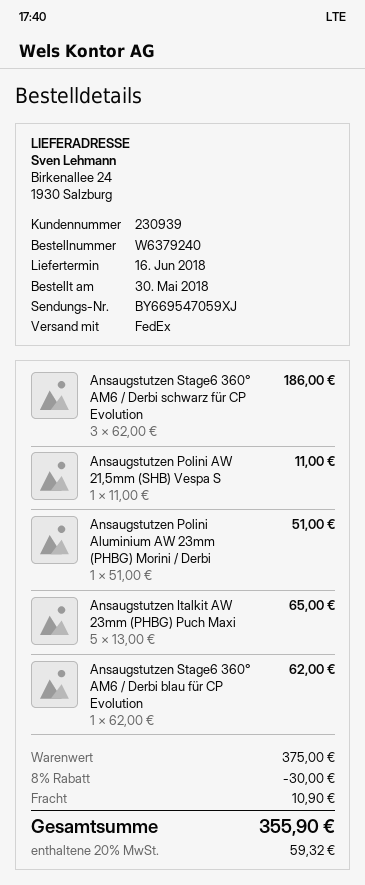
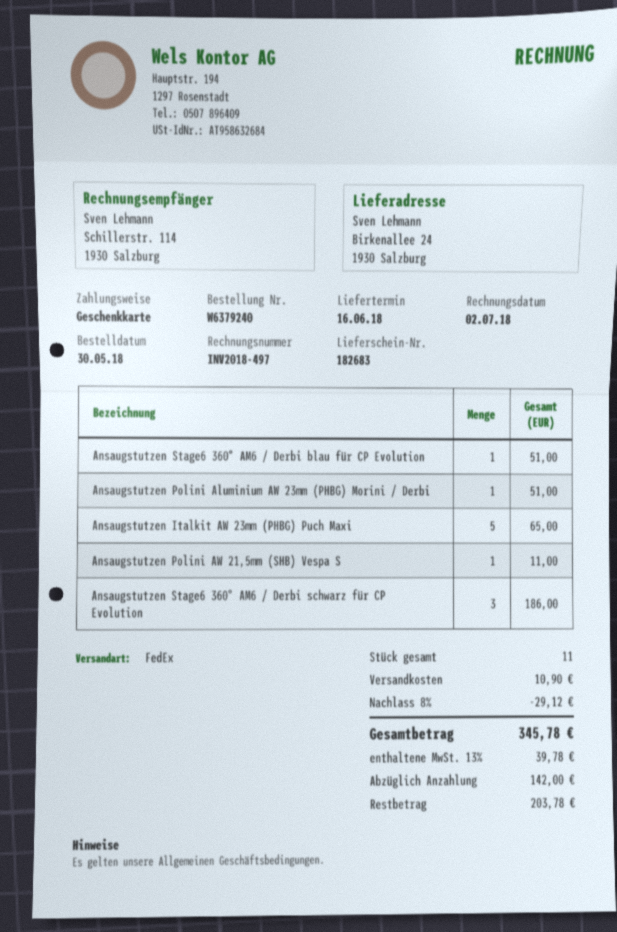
Ansaugstutzen Stage6 360° AM6 / Derbi blau für CP Evolution: 1 for 62.00 -> 1 for 51.00
discount: 8% = 30.00 -> 8% = 29.12
tax: 20% = 59.32 -> 13% = 39.78
total: 355.90 -> 345.78

